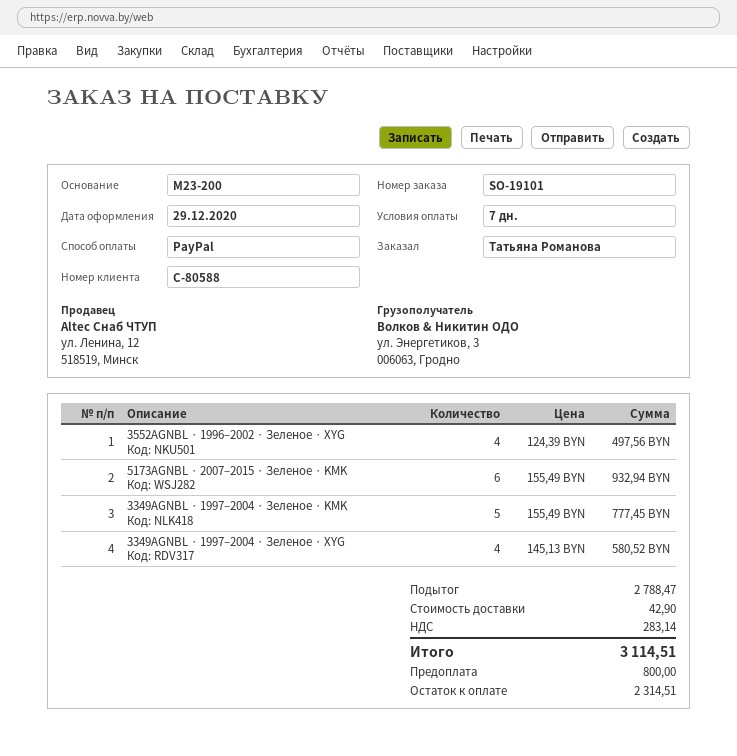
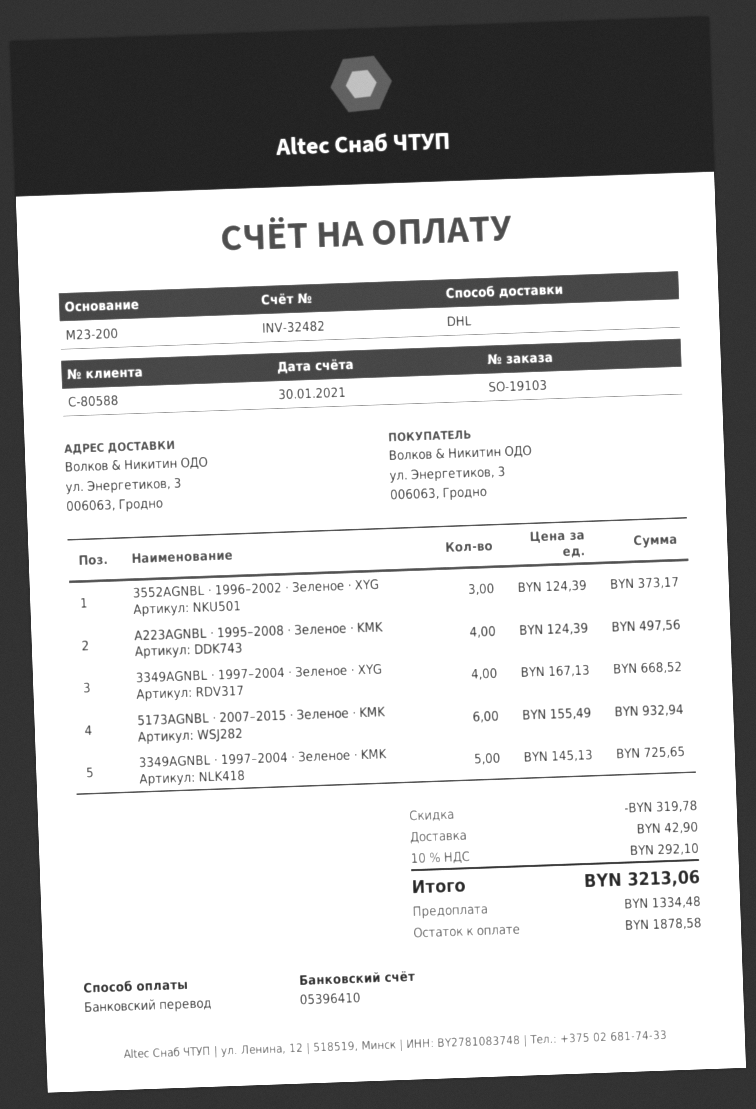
order number: SO-19101 -> SO-19103
payment method: PayPal -> bank transfer
3552AGNBL · 1996–2002 · Зеленое · XYG: 4 x 124.39 = 497.56 -> 3 x 124.39 = 373.17
3349AGNBL · 1997–2004 · Зеленое · KMK: 5 x 155.49 = 777.45 -> 5 x 145.13 = 725.65
3349AGNBL · 1997–2004 · Зеленое · XYG: 4 x 145.13 = 580.52 -> 4 x 167.13 = 668.52
A223AGNBL · 1995–2008 · Зеленое · KMK: none -> 4 x 124.39 = 497.56
discount: none -> 319.78
tax: 283.14 -> 292.10
total: 3114.51 -> 3213.06
deposit: 800.00 -> 1334.48
balance: 2314.51 -> 1878.58

